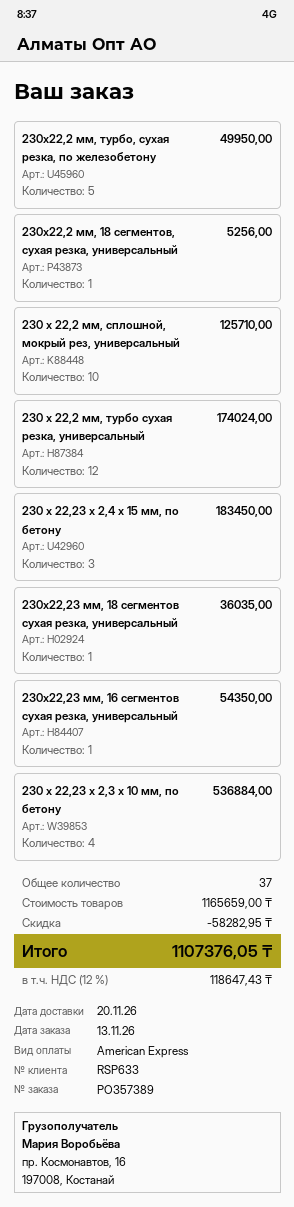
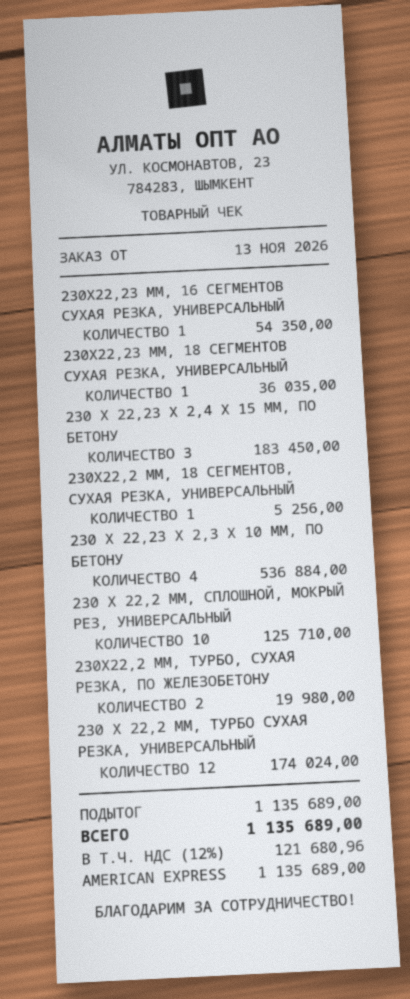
230х22,2 мм, турбо, сухая резка, по железобетону: 5 for 49950.00 -> 2 for 19980.00
subtotal: 1165659.00 -> 1135689.00
discount: 58282.95 -> none
tax: 12% = 118647.43 -> 12% = 121680.96
total: 1107376.05 -> 1135689.00

